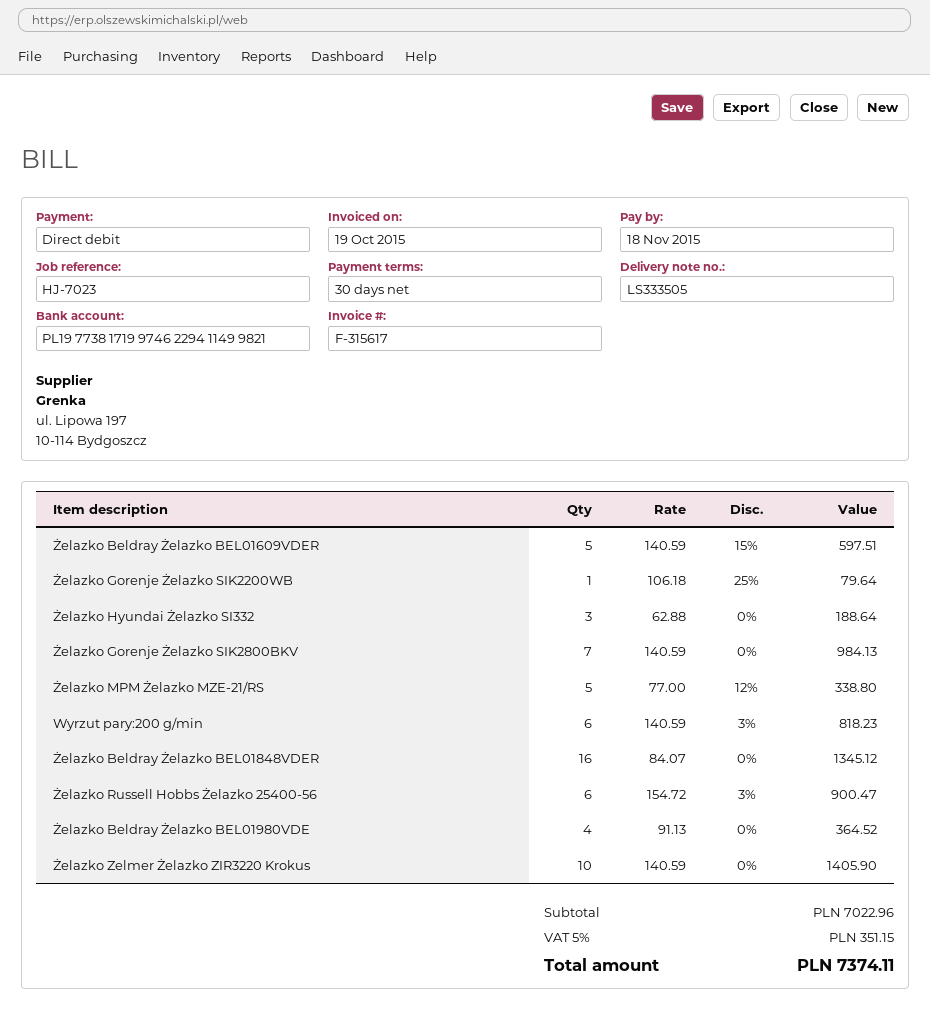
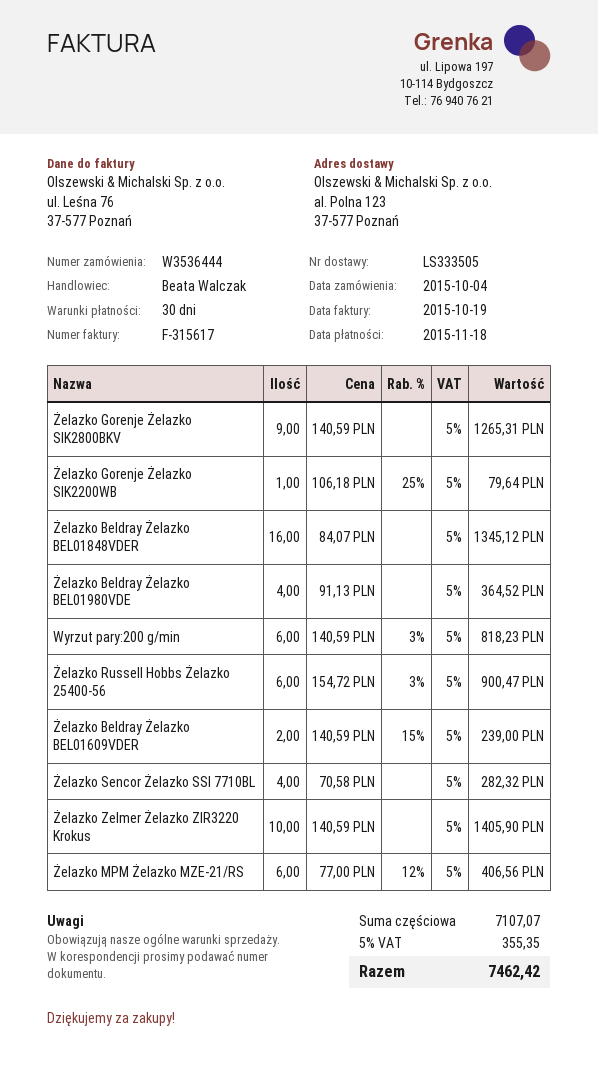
Żelazko Beldray Żelazko BEL01609VDER: 5 x 140.59 - 15% = 597.51 -> 2 x 140.59 - 15% = 239.00
Żelazko Hyundai Żelazko SI332: 3 x 62.88 = 188.64 -> none
Żelazko Gorenje Żelazko SIK2800BKV: 7 x 140.59 = 984.13 -> 9 x 140.59 = 1265.31
Żelazko MPM Żelazko MZE-21/RS: 5 x 77.00 - 12% = 338.80 -> 6 x 77.00 - 12% = 406.56
Żelazko Sencor Żelazko SSI 7710BL: none -> 4 x 70.58 = 282.32
subtotal: 7022.96 -> 7107.07
tax: 5% = 351.15 -> 5% = 355.35
total: 7374.11 -> 7462.42

